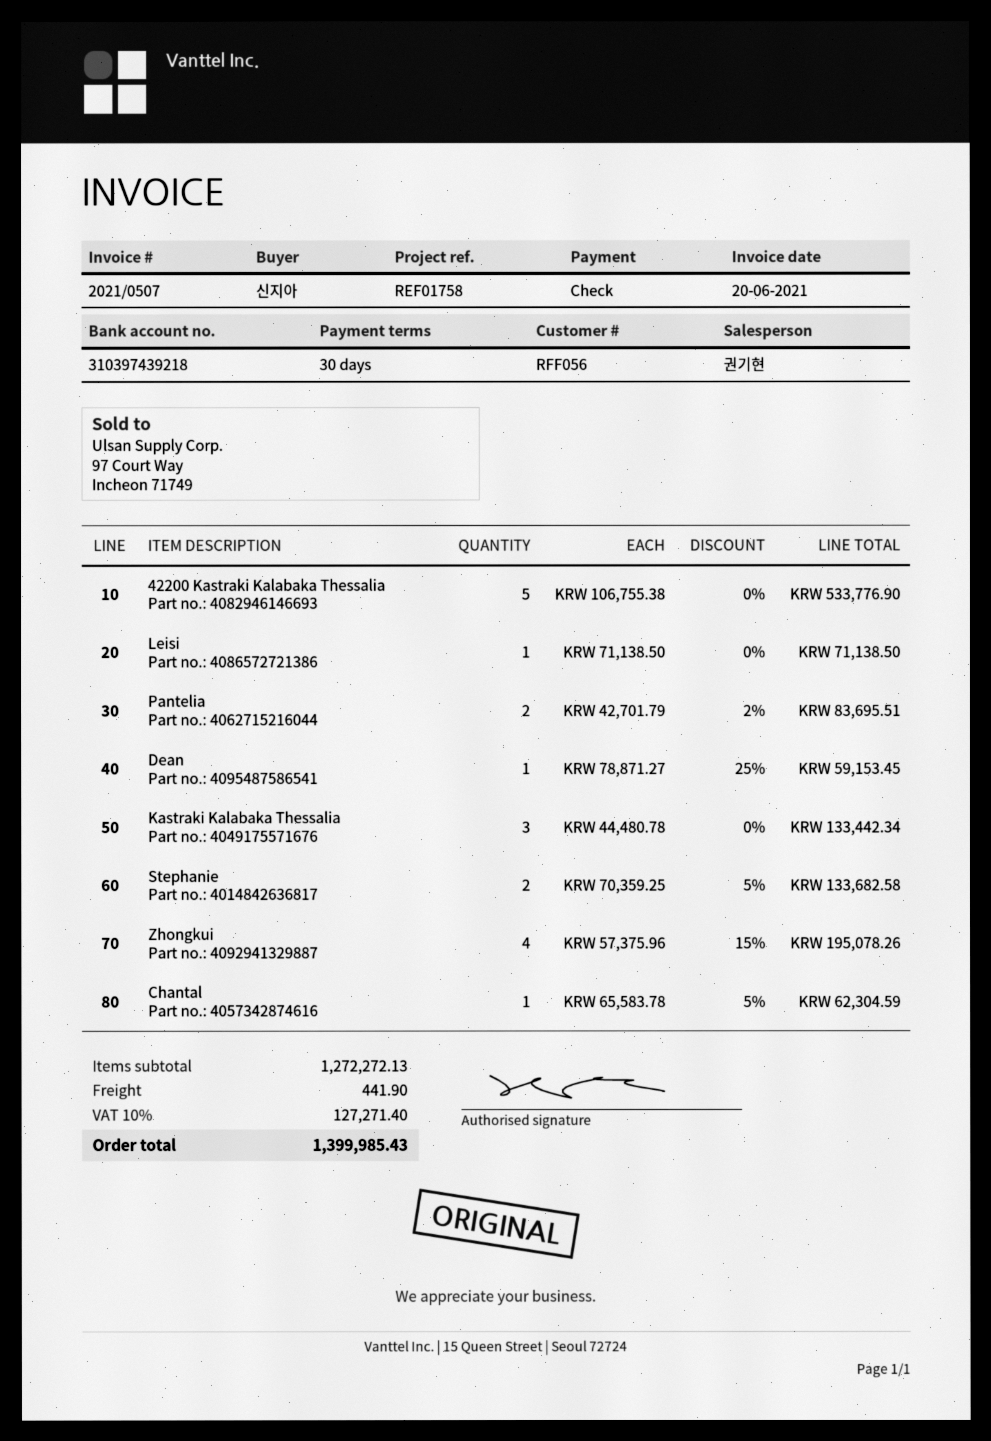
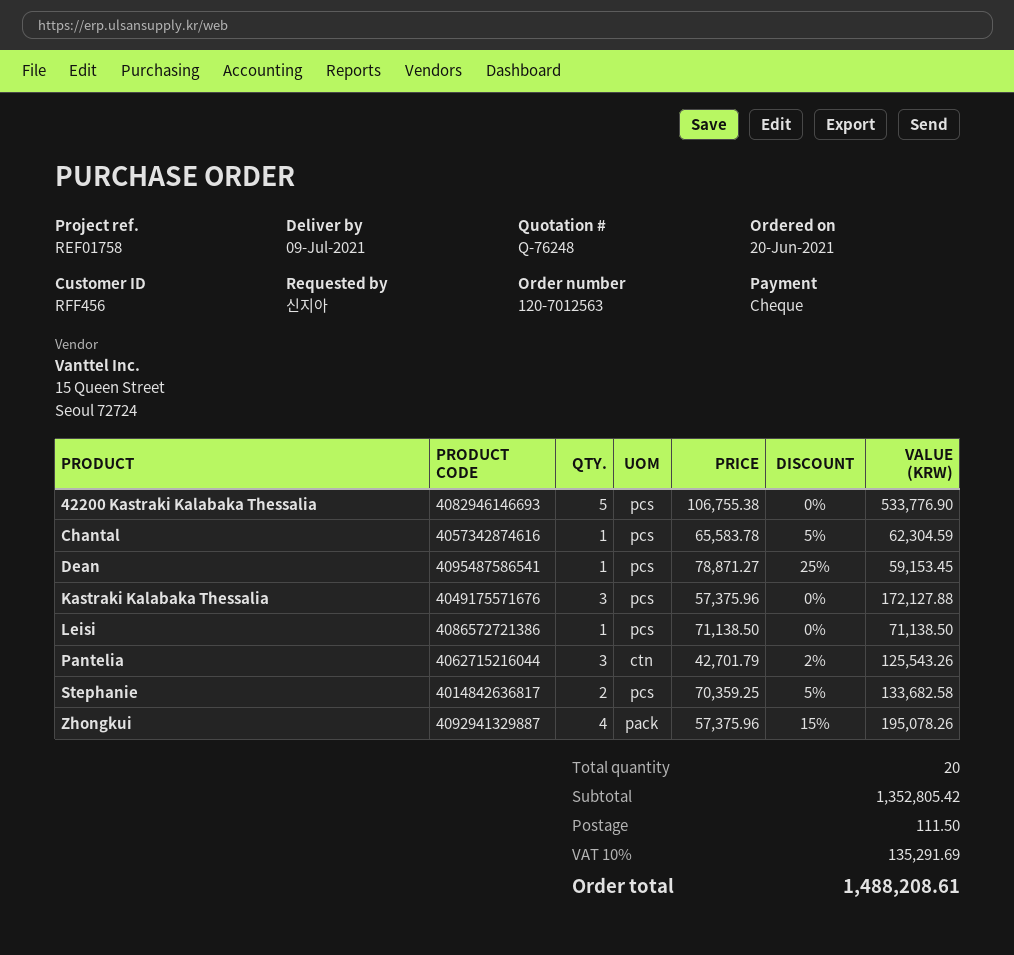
customer number: RFF056 -> RFF456
Pantelia: 2 x 42701.79 - 2% = 83695.51 -> 3 x 42701.79 - 2% = 125543.26
Kastraki Kalabaka Thessalia: 3 x 44480.78 = 133442.34 -> 3 x 57375.96 = 172127.88
subtotal: 1272272.13 -> 1352805.42
shipping: 441.90 -> 111.50
tax: 10% = 127271.40 -> 10% = 135291.69
total: 1399985.43 -> 1488208.61

